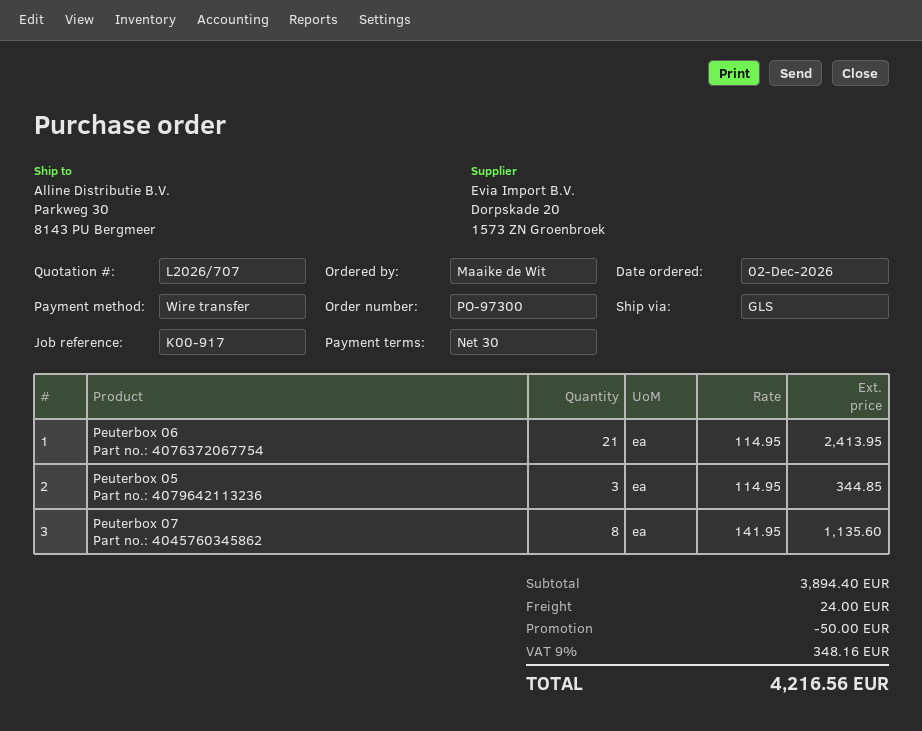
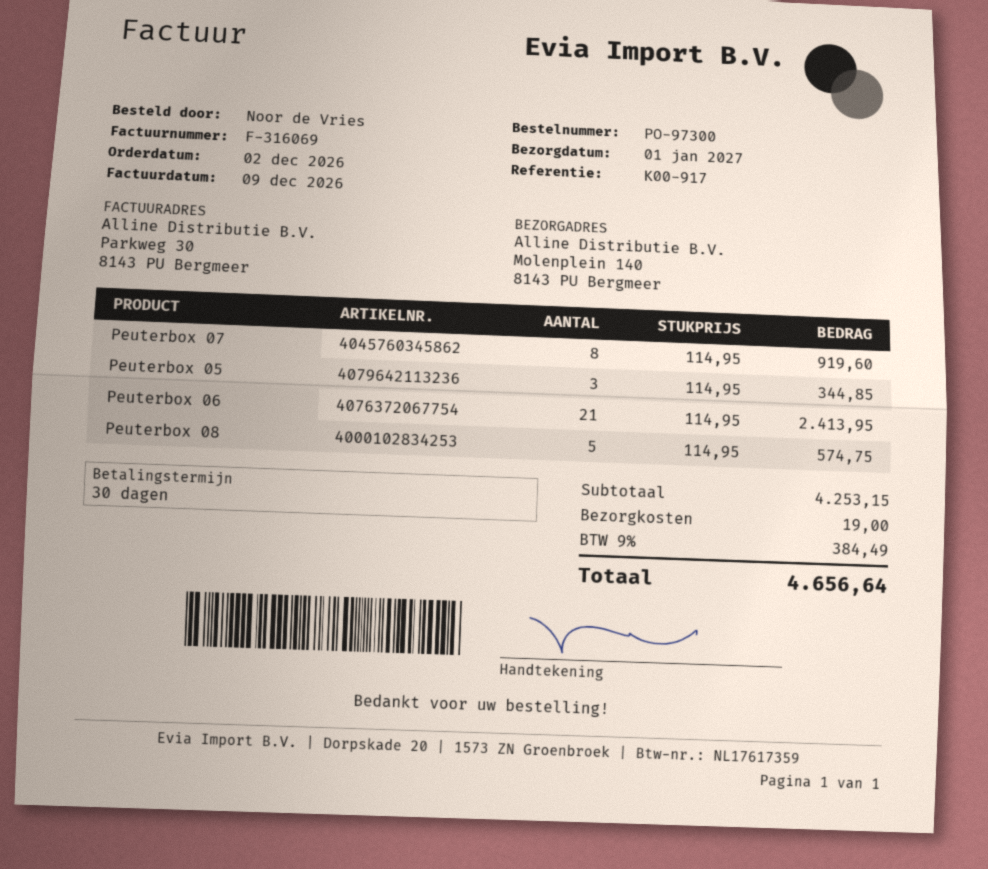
ordered by: Maaike de Wit -> Noor de Vries
ship to: Parkweg 30, 8143 PU Bergmeer -> Molenplein 140, 8143 PU Bergmeer
Peuterbox 07: 8 x 141.95 = 1135.60 -> 8 x 114.95 = 919.60
Peuterbox 08: none -> 5 x 114.95 = 574.75
subtotal: 3894.40 -> 4253.15
discount: 50.00 -> none
shipping: 24.00 -> 19.00
tax: 9% = 348.16 -> 9% = 384.49
total: 4216.56 -> 4656.64

